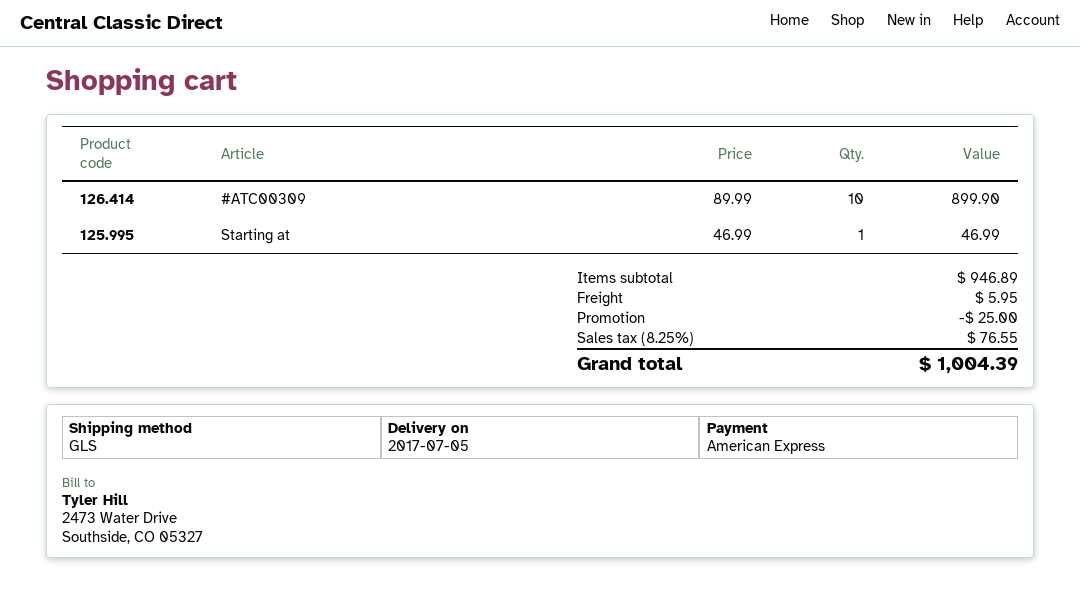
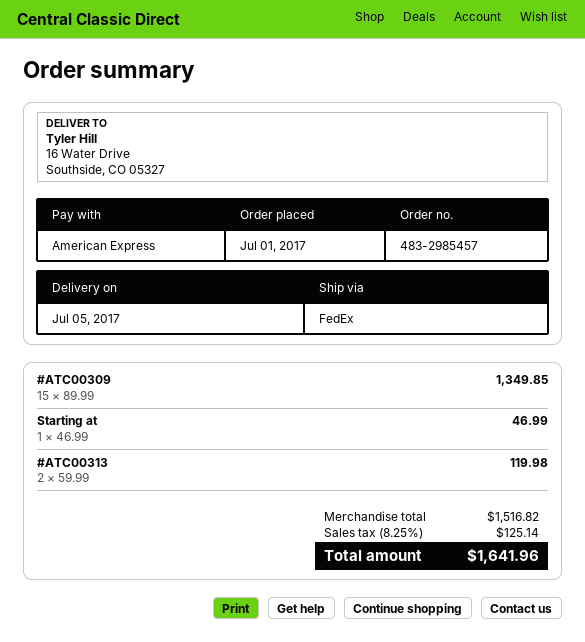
shipping method: GLS -> FedEx
#ATC00309: 10 x 89.99 = 899.90 -> 15 x 89.99 = 1349.85
#ATC00313: none -> 2 x 59.99 = 119.98
subtotal: 946.89 -> 1516.82
discount: 25.00 -> none
shipping: 5.95 -> none
tax: 8.25% = 76.55 -> 8.25% = 125.14
total: 1004.39 -> 1641.96

